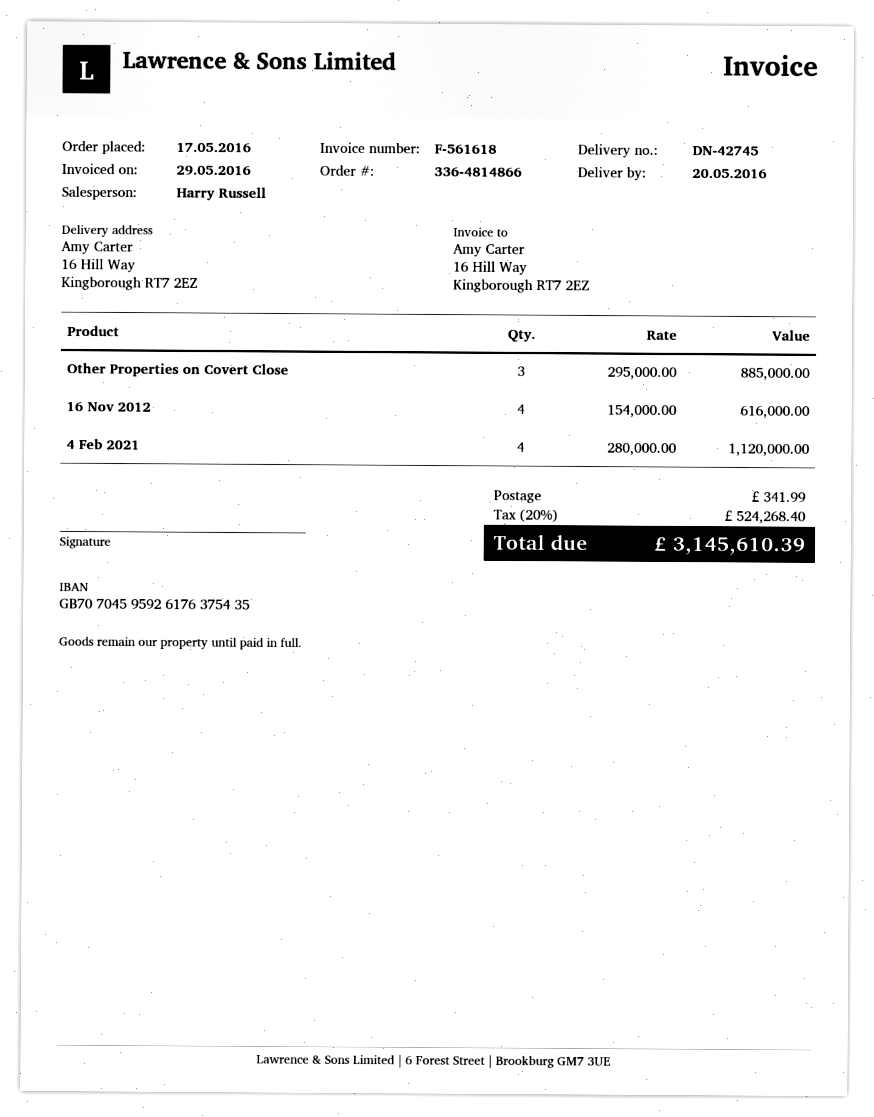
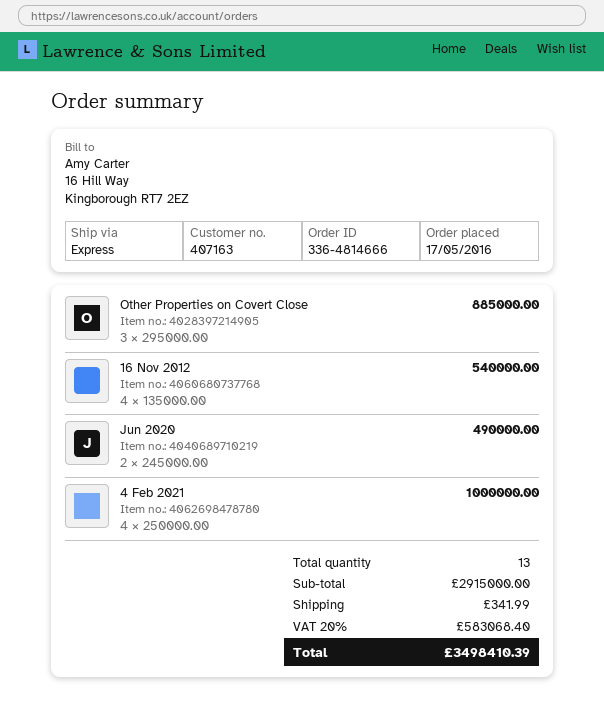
order number: 336-4814866 -> 336-4814666
16 Nov 2012: 4 x 154000.00 = 616000.00 -> 4 x 135000.00 = 540000.00
4 Feb 2021: 4 x 280000.00 = 1120000.00 -> 4 x 250000.00 = 1000000.00
Jun 2020: none -> 2 x 245000.00 = 490000.00
tax: 20% = 524268.40 -> 20% = 583068.40
total: 3145610.39 -> 3498410.39

